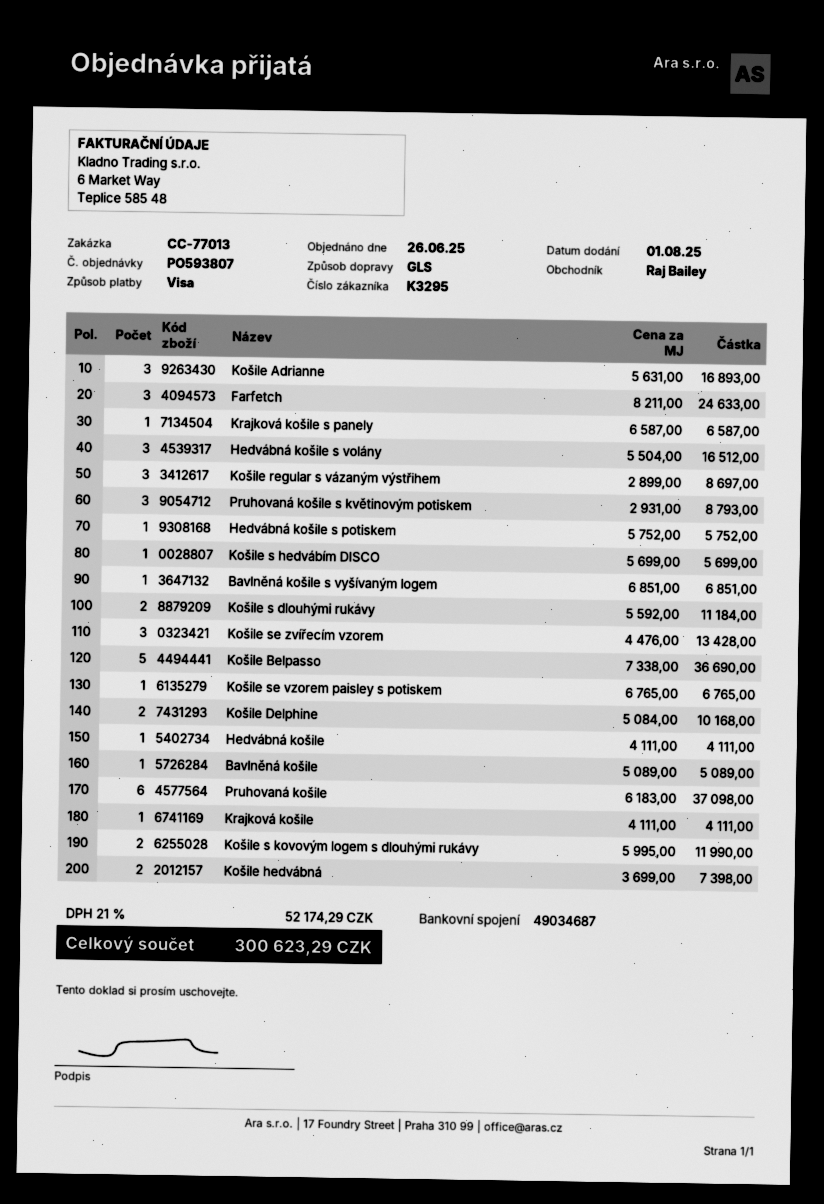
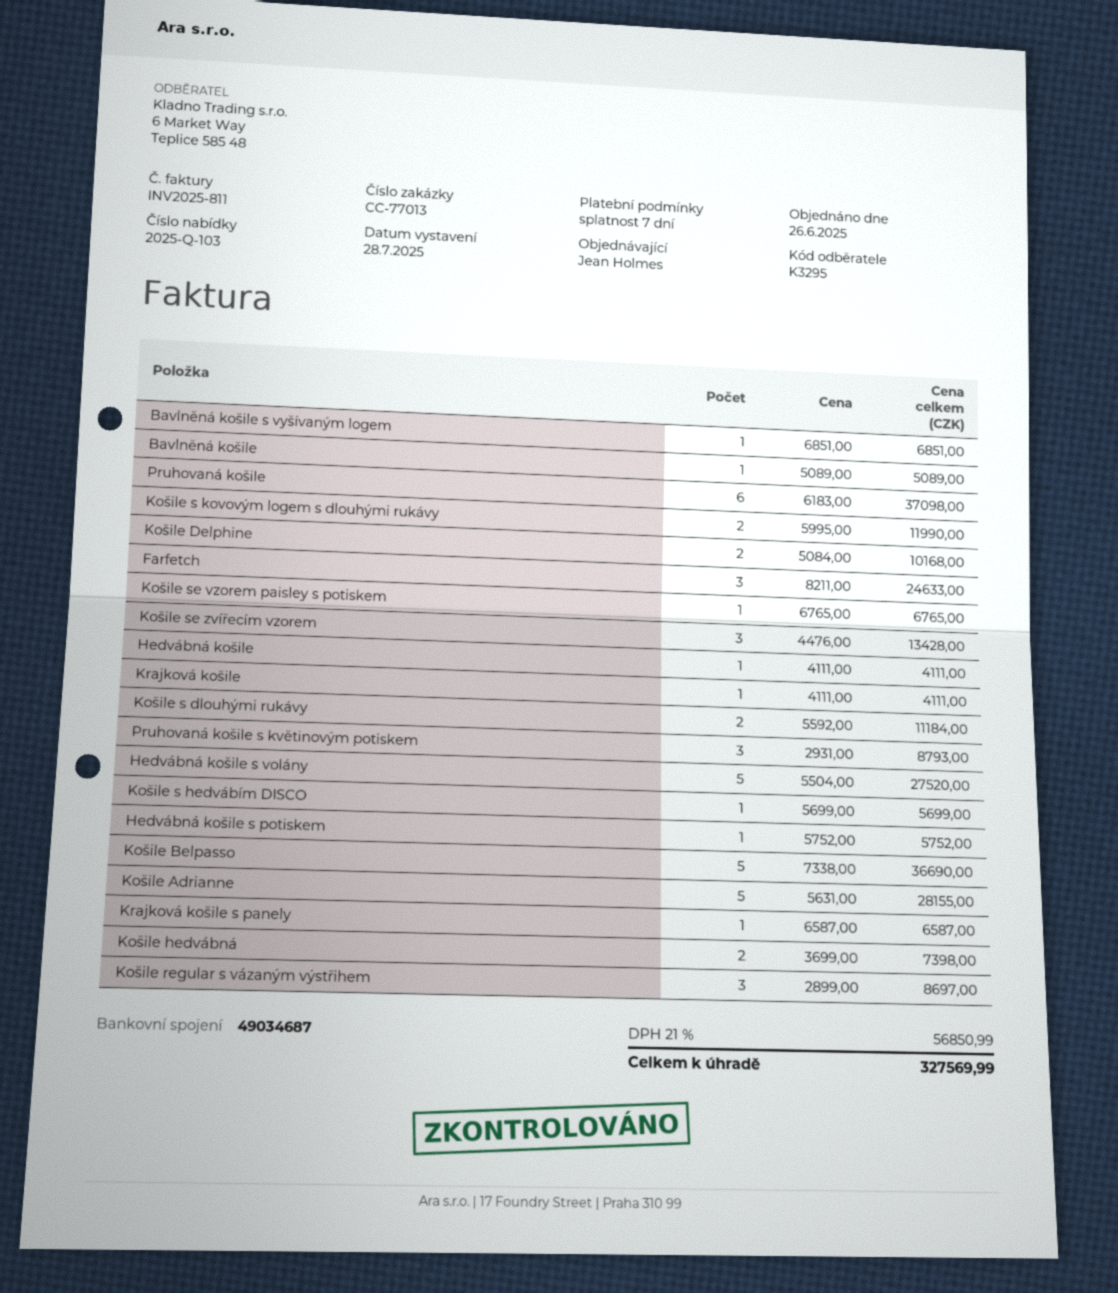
Košile Adrianne: 3 x 5631.00 = 16893.00 -> 5 x 5631.00 = 28155.00
Hedvábná košile s volány: 3 x 5504.00 = 16512.00 -> 5 x 5504.00 = 27520.00
tax: 21% = 52174.29 -> 21% = 56850.99
total: 300623.29 -> 327569.99

